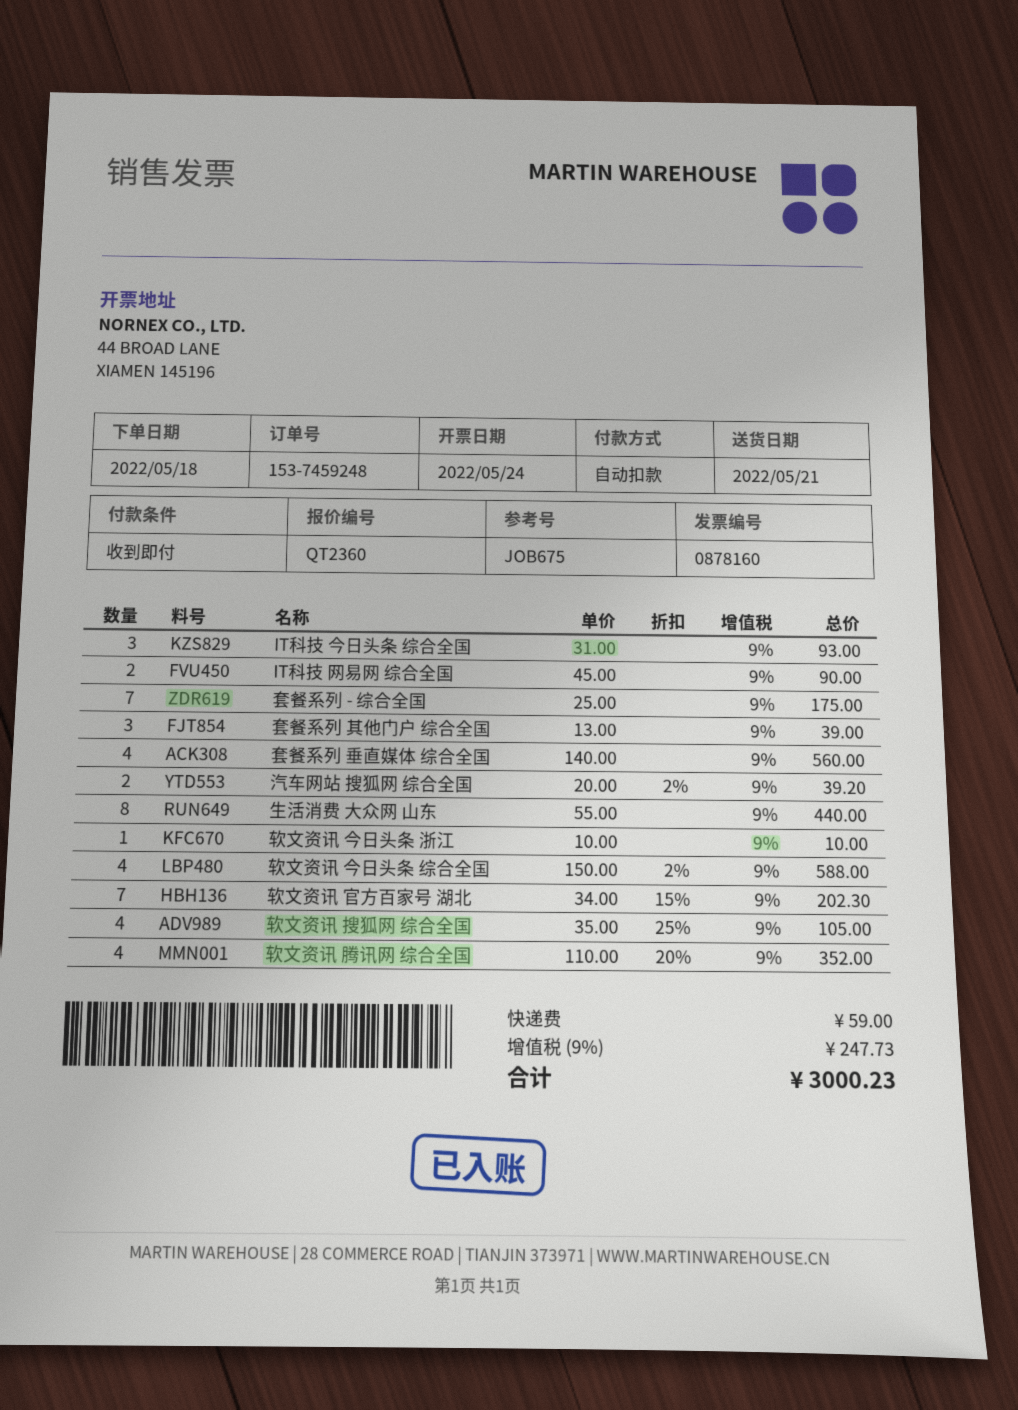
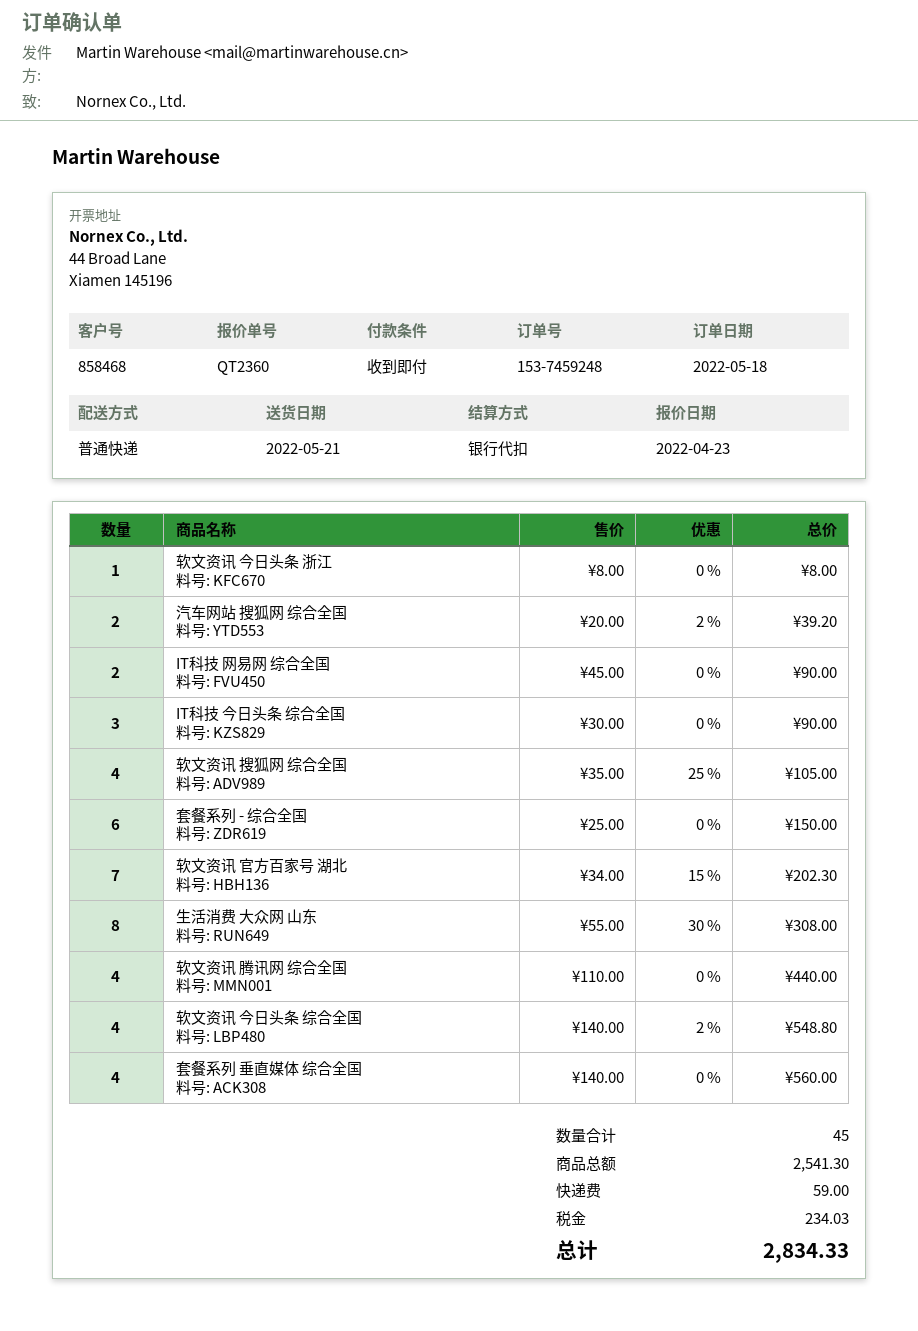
IT科技 今日头条 综合全国: 3 x 31.00 = 93.00 -> 3 x 30.00 = 90.00
套餐系列 - 综合全国: 7 x 25.00 = 175.00 -> 6 x 25.00 = 150.00
套餐系列 其他门户 综合全国: 3 x 13.00 = 39.00 -> none
生活消费 大众网 山东: 8 x 55.00 = 440.00 -> 8 x 55.00 - 30% = 308.00
软文资讯 今日头条 浙江: 1 x 10.00 = 10.00 -> 1 x 8.00 = 8.00
软文资讯 今日头条 综合全国: 4 x 150.00 - 2% = 588.00 -> 4 x 140.00 - 2% = 548.80
软文资讯 腾讯网 综合全国: 4 x 110.00 - 20% = 352.00 -> 4 x 110.00 = 440.00
tax: 247.73 -> 234.03
total: 3000.23 -> 2834.33

